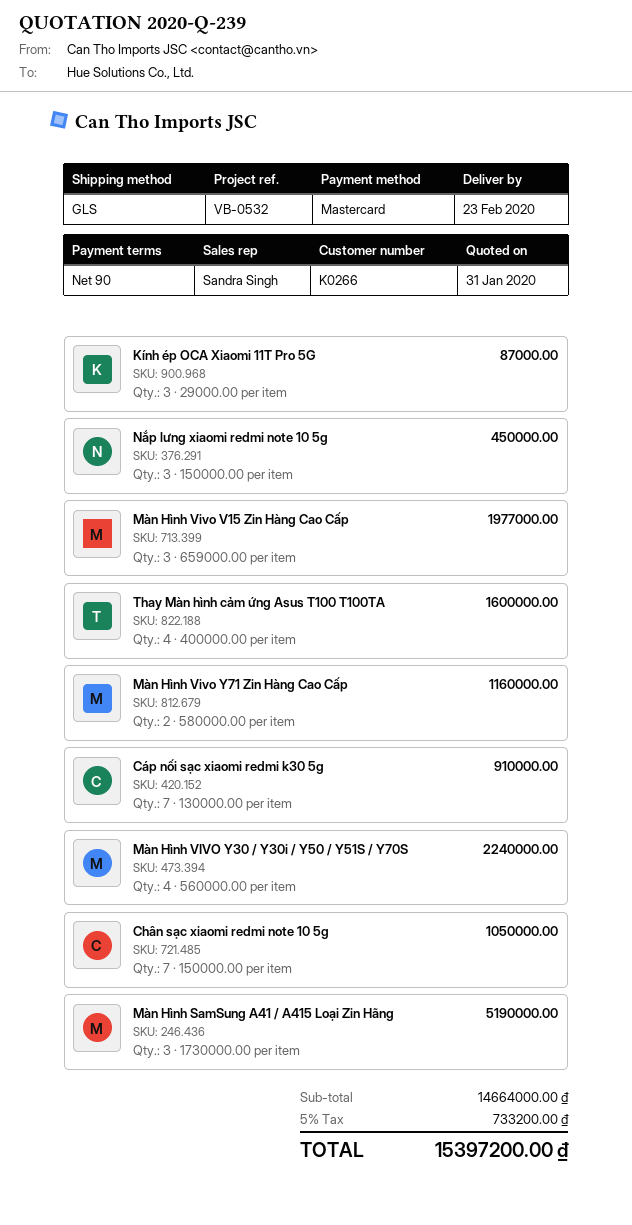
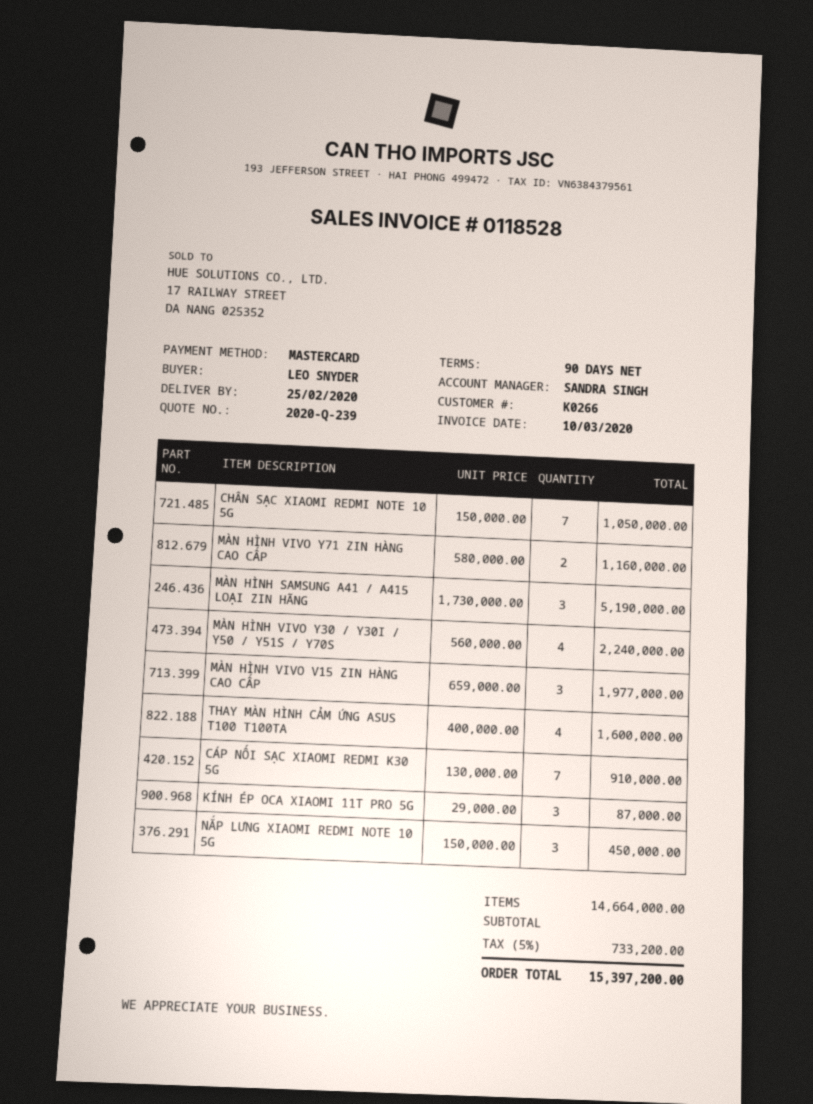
delivery date: 2020-02-23 -> 2020-02-25

